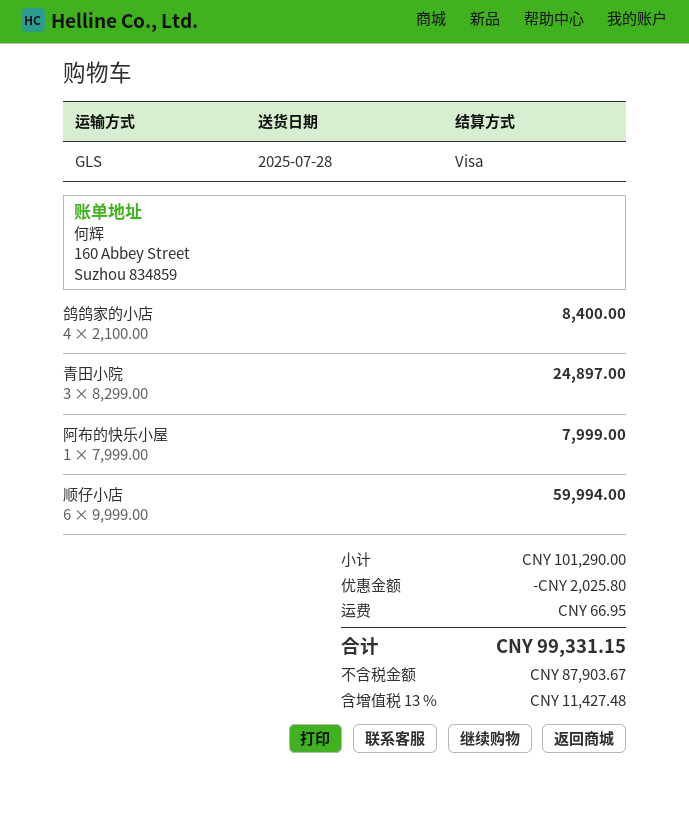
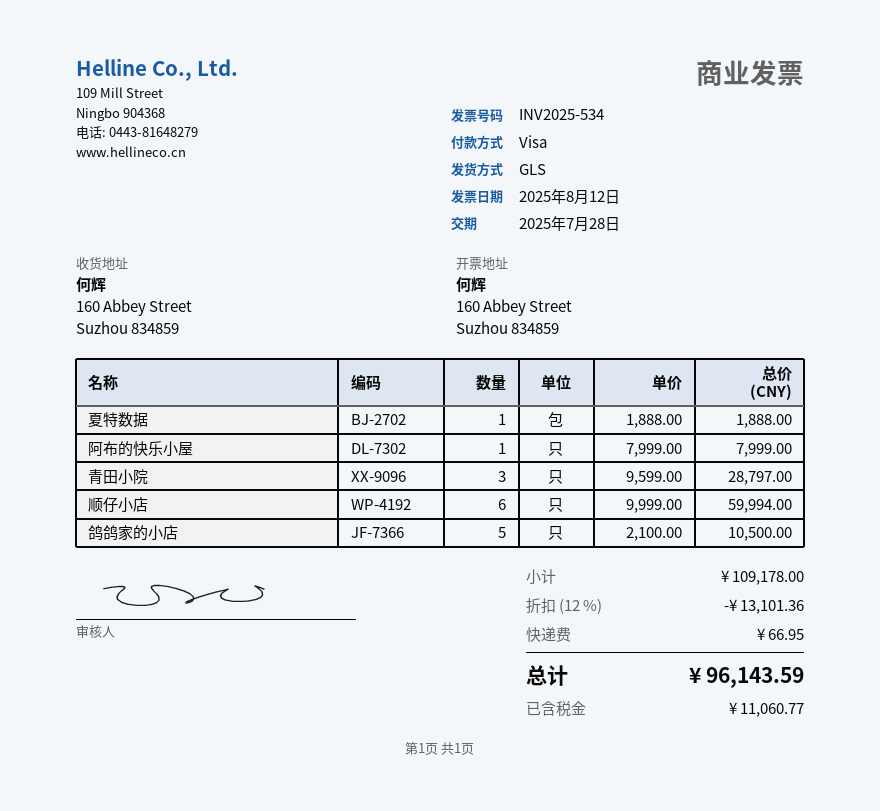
鸽鸽家的小店: 4 x 2100.00 = 8400.00 -> 5 x 2100.00 = 10500.00
青田小院: 3 x 8299.00 = 24897.00 -> 3 x 9599.00 = 28797.00
夏特数据: none -> 1 x 1888.00 = 1888.00
subtotal: 101290.00 -> 109178.00
discount: 2025.80 -> 13101.36
tax: 11427.48 -> 11060.77
total: 99331.15 -> 96143.59

